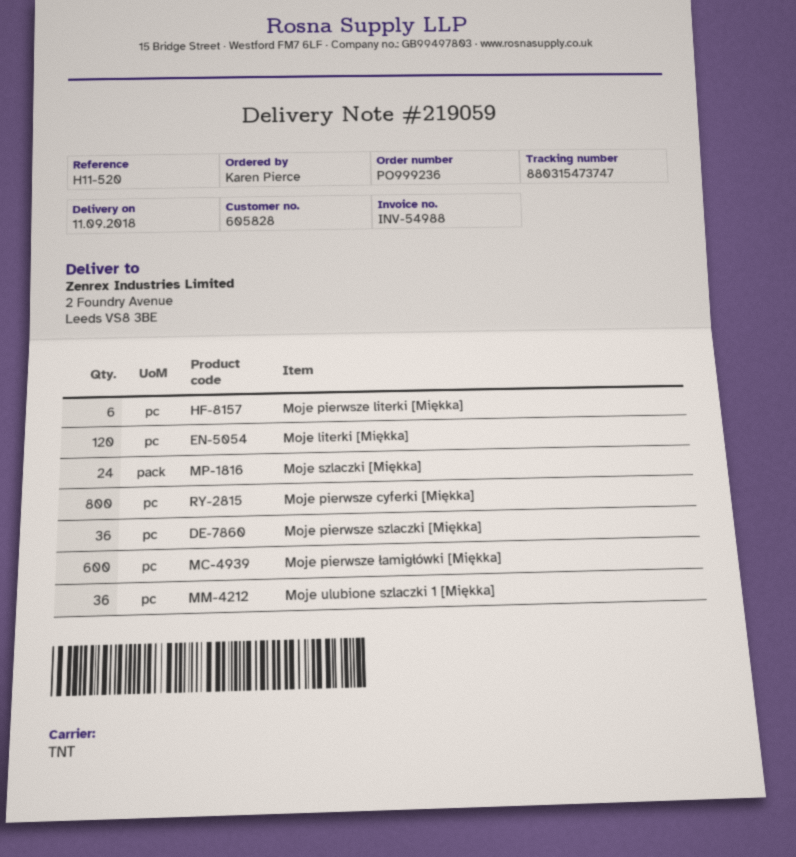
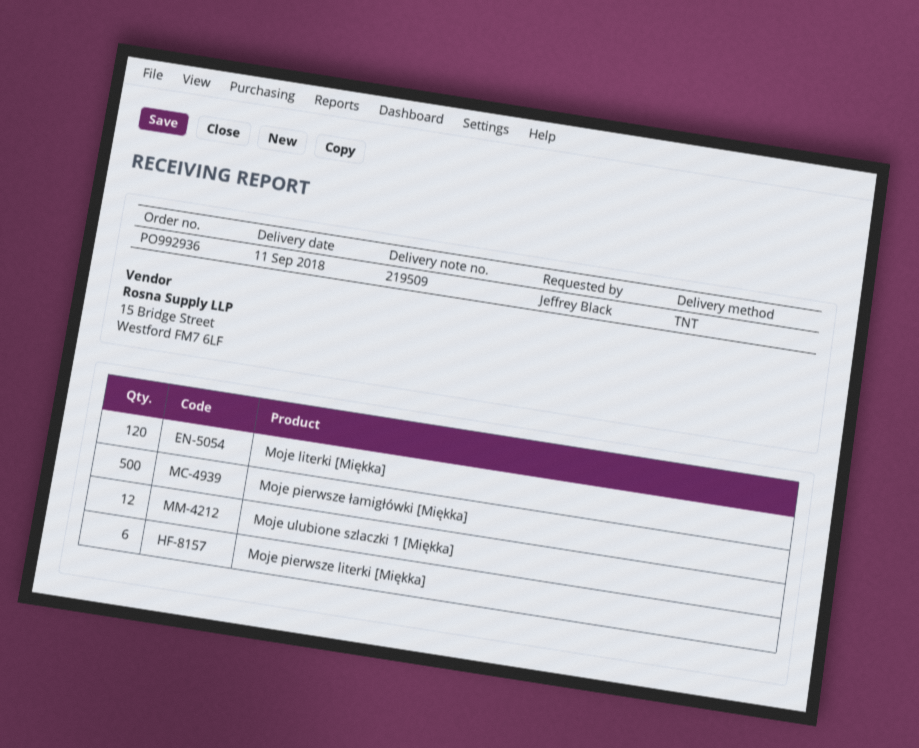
order number: PO999236 -> PO992936
delivery note number: 219059 -> 219509
ordered by: Karen Pierce -> Jeffrey Black
Moje szlaczki [Miękka]: 24 -> none
Moje pierwsze cyferki [Miękka]: 800 -> none
Moje pierwsze szlaczki [Miękka]: 36 -> none
Moje pierwsze łamigłówki [Miękka]: 600 -> 500
Moje ulubione szlaczki 1 [Miękka]: 36 -> 12

